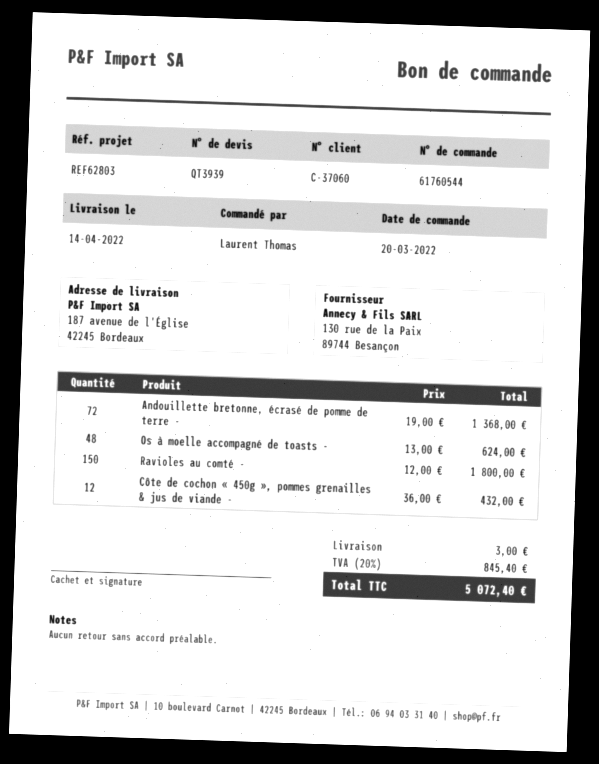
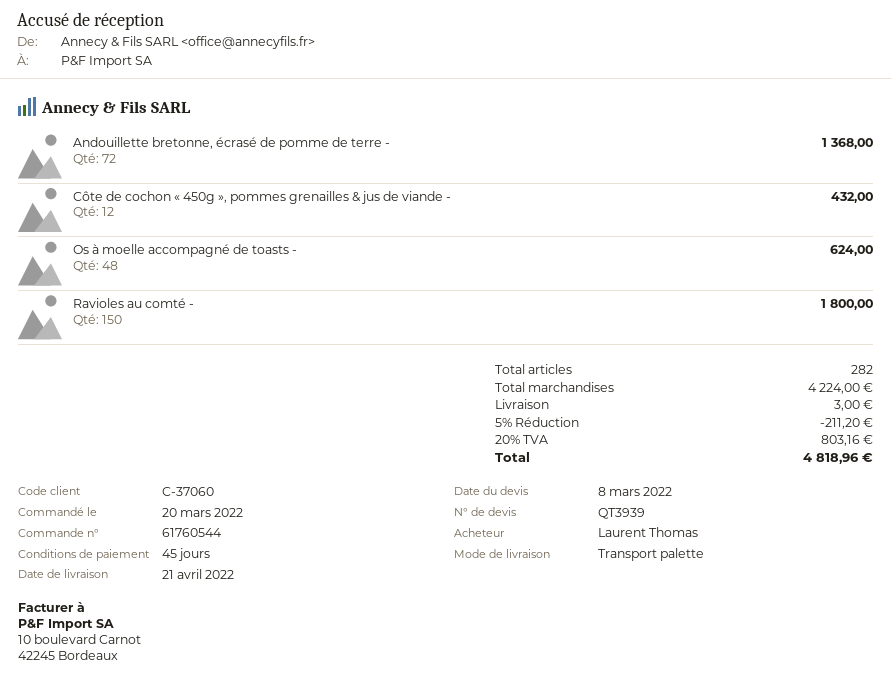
delivery date: 2022-04-14 -> 2022-04-21
discount: none -> 5% = 211.20
tax: 20% = 845.40 -> 20% = 803.16
total: 5072.40 -> 4818.96

